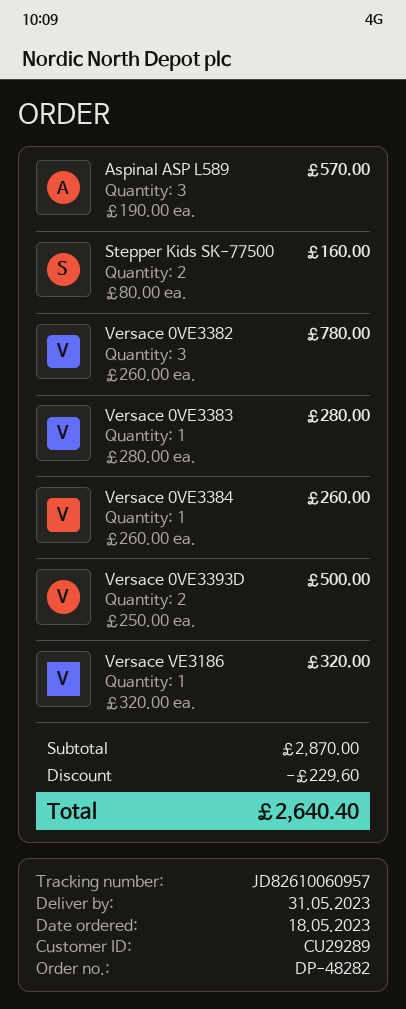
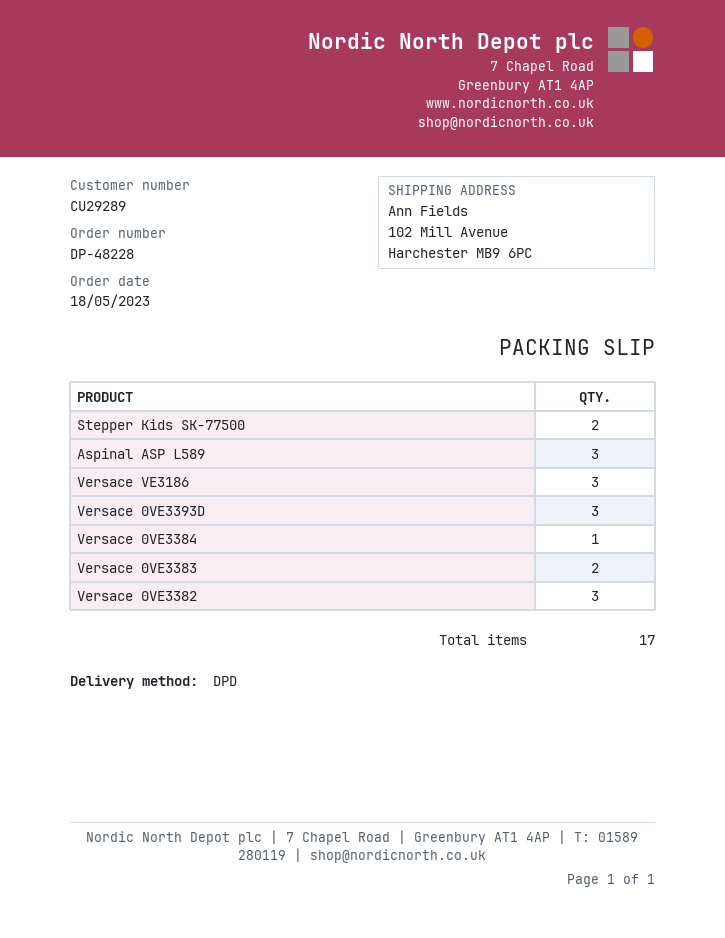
order number: DP-48282 -> DP-48228
Versace 0VE3383: 1 -> 2
Versace 0VE3393D: 2 -> 3
Versace VE3186: 1 -> 3

